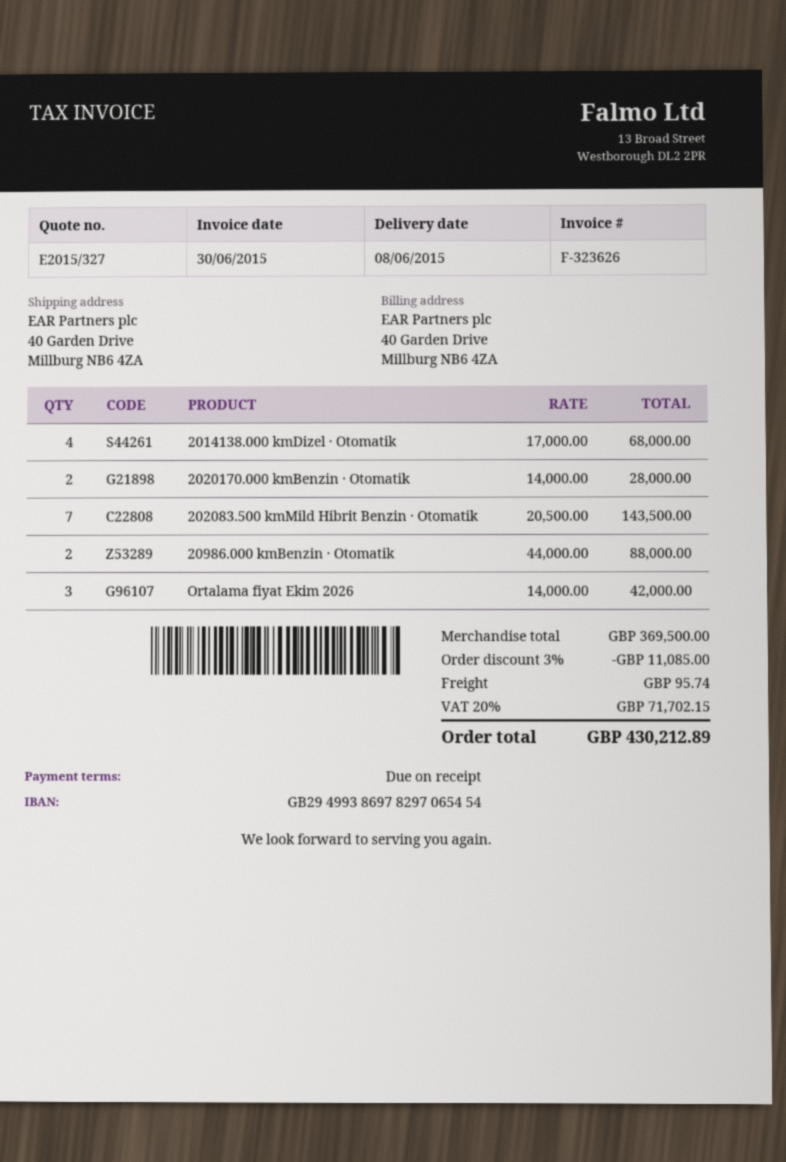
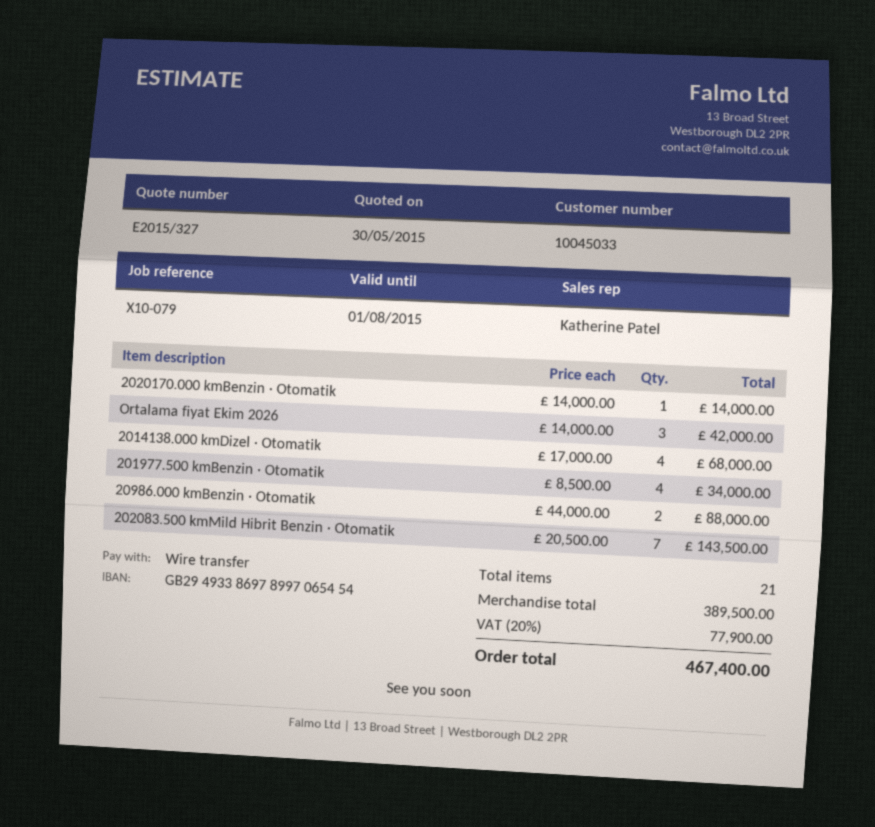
bank account: GB29499386978297065454 -> GB29493386978997065454
2020170.000 kmBenzin · Otomatik: 2 x 14000.00 = 28000.00 -> 1 x 14000.00 = 14000.00
201977.500 kmBenzin · Otomatik: none -> 4 x 8500.00 = 34000.00
subtotal: 369500.00 -> 389500.00
discount: 3% = 11085.00 -> none
shipping: 95.74 -> none
tax: 20% = 71702.15 -> 20% = 77900.00
total: 430212.89 -> 467400.00

